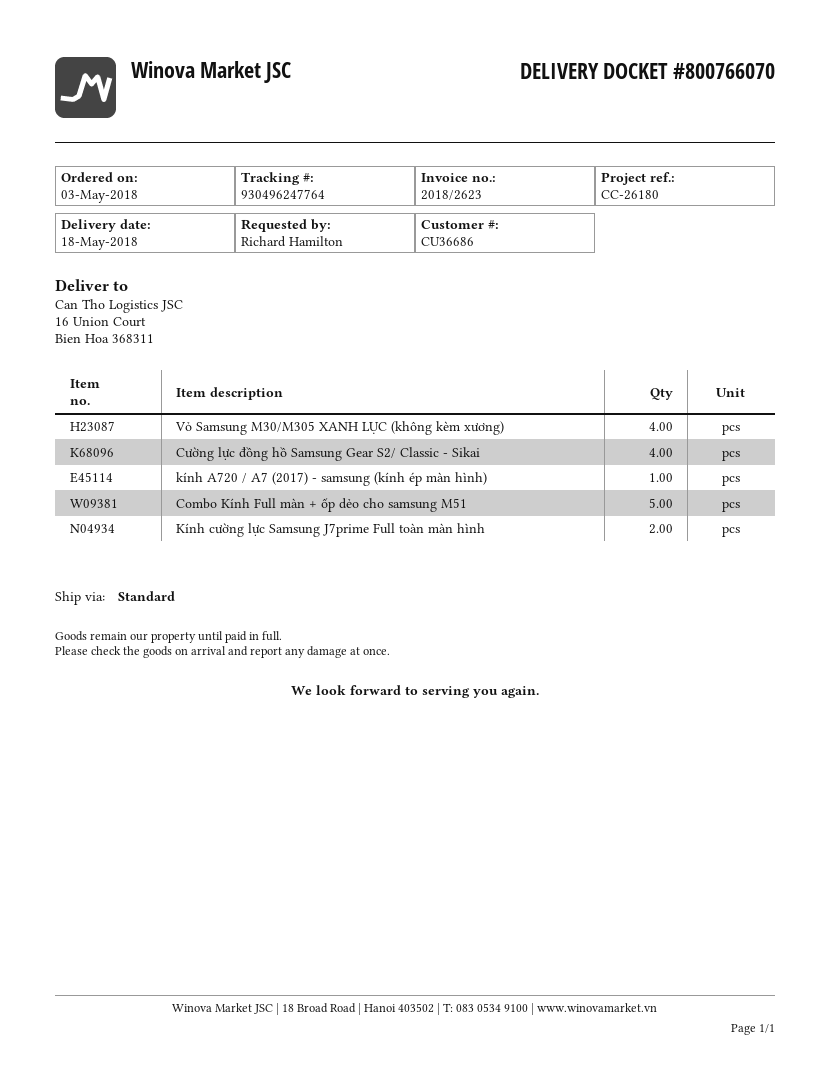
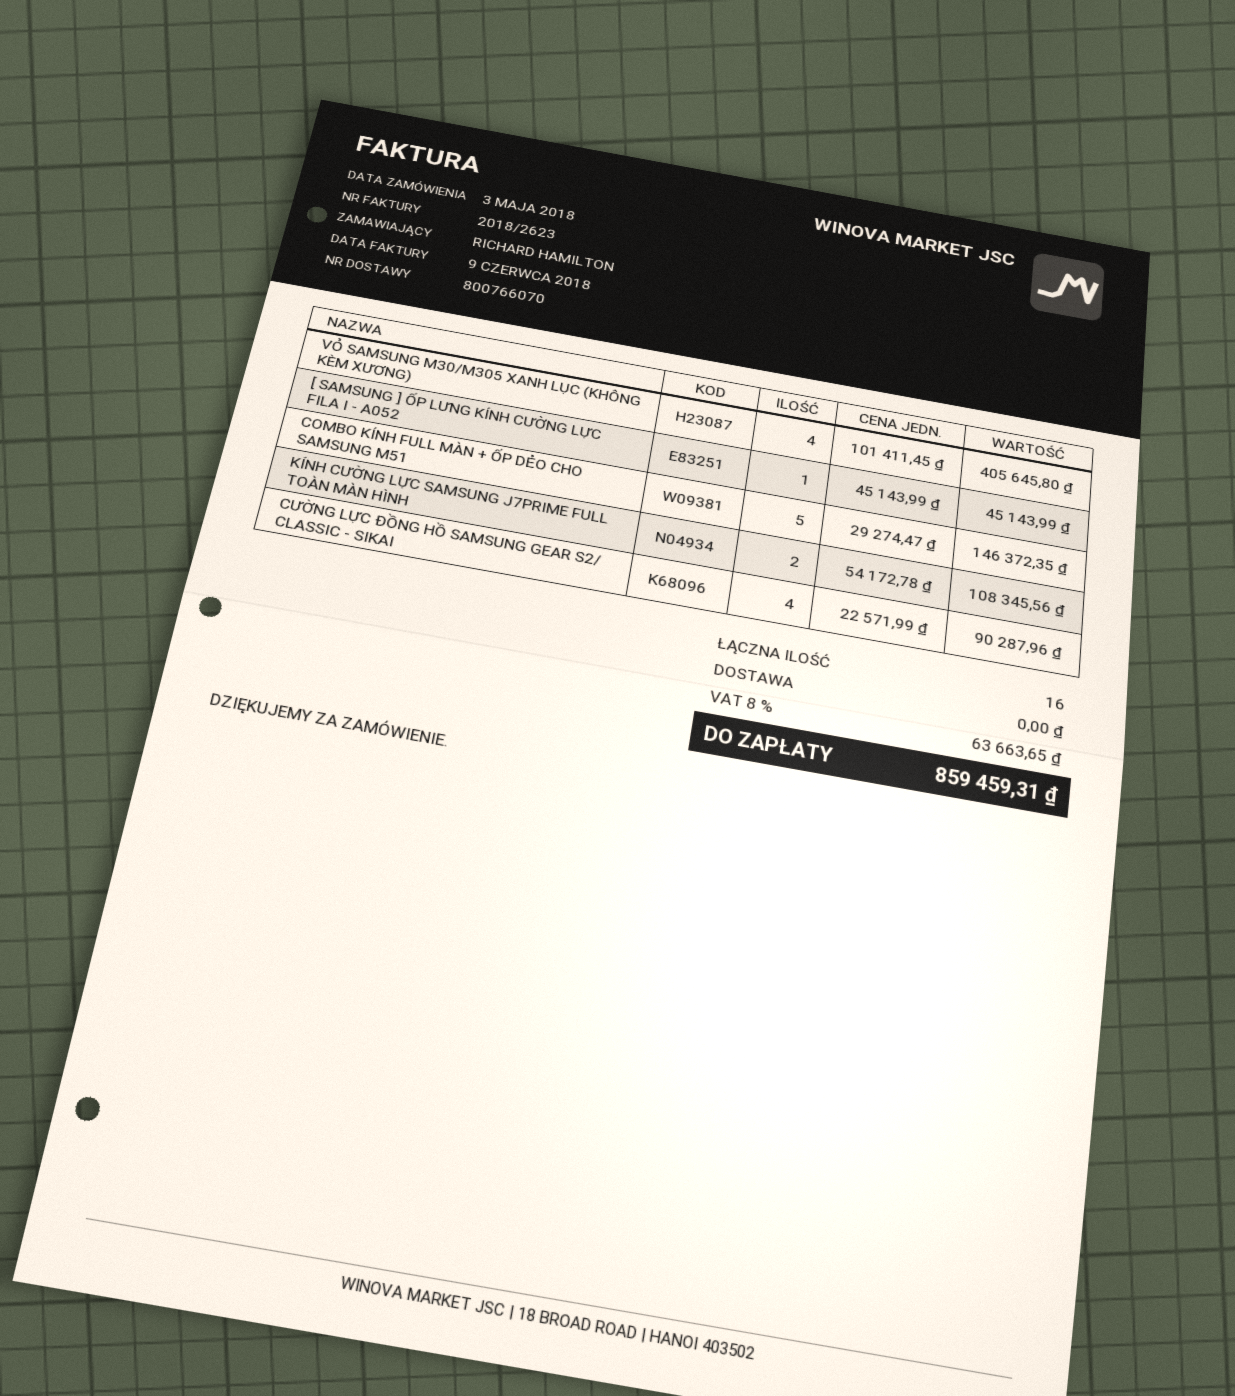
kính A720 / A7 (2017) - samsung (kính ép màn hình): 1 -> none
[ SAMSUNG ] ỐP LƯNG KÍNH CƯỜNG LỰC FILA I - A052: none -> 1

